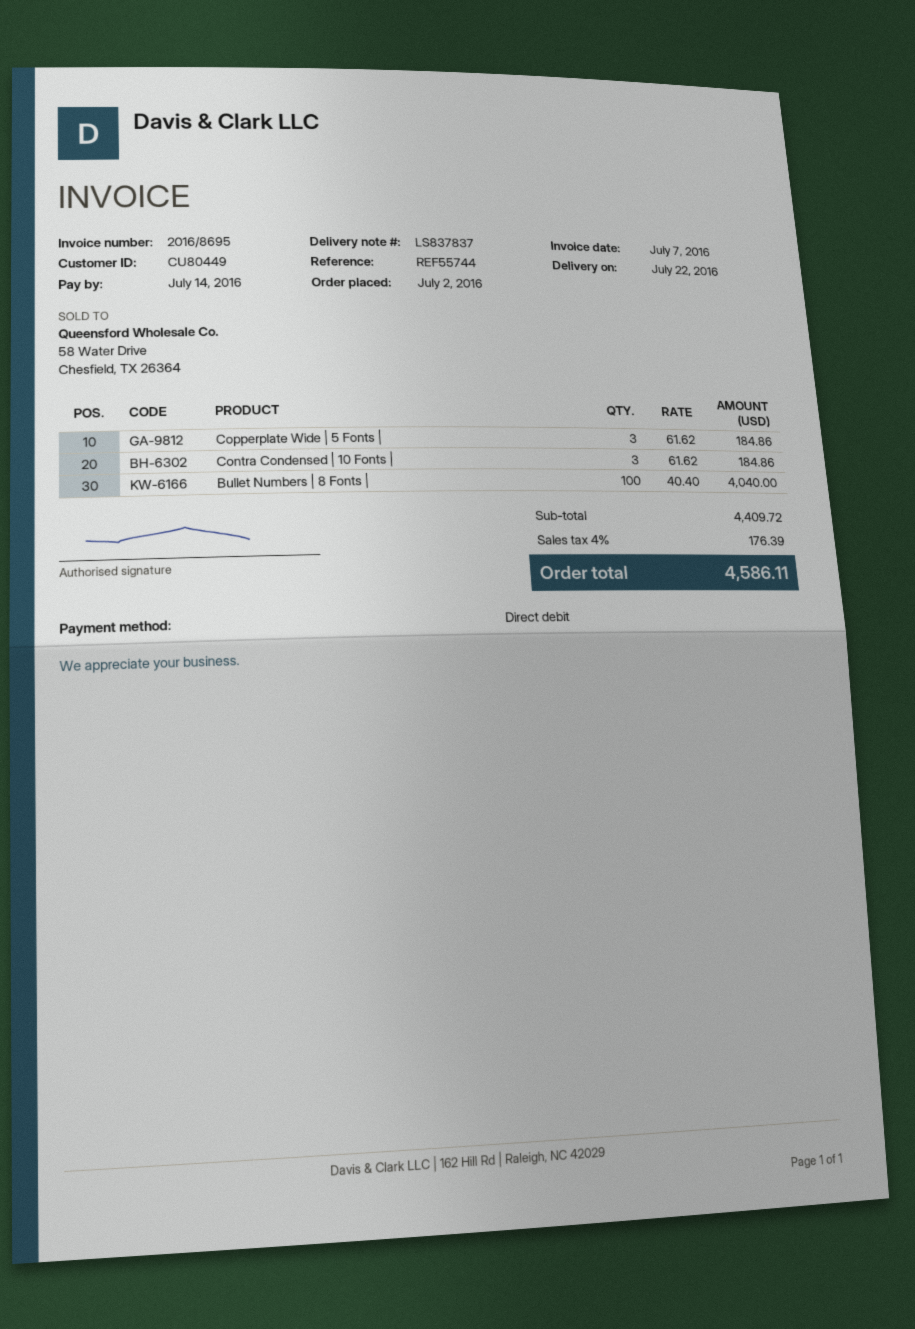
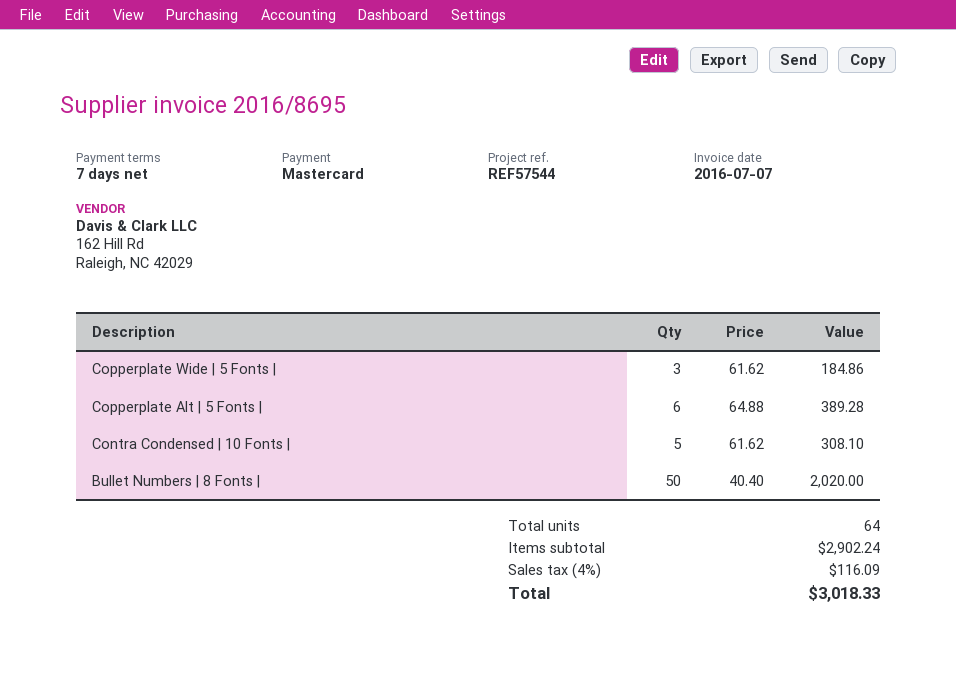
reference: REF55744 -> REF57544
payment method: direct debit -> Mastercard
Contra Condensed | 10 Fonts |: 3 x 61.62 = 184.86 -> 5 x 61.62 = 308.10
Bullet Numbers | 8 Fonts |: 100 x 40.40 = 4040.00 -> 50 x 40.40 = 2020.00
Copperplate Alt | 5 Fonts |: none -> 6 x 64.88 = 389.28
subtotal: 4409.72 -> 2902.24
tax: 4% = 176.39 -> 4% = 116.09
total: 4586.11 -> 3018.33

